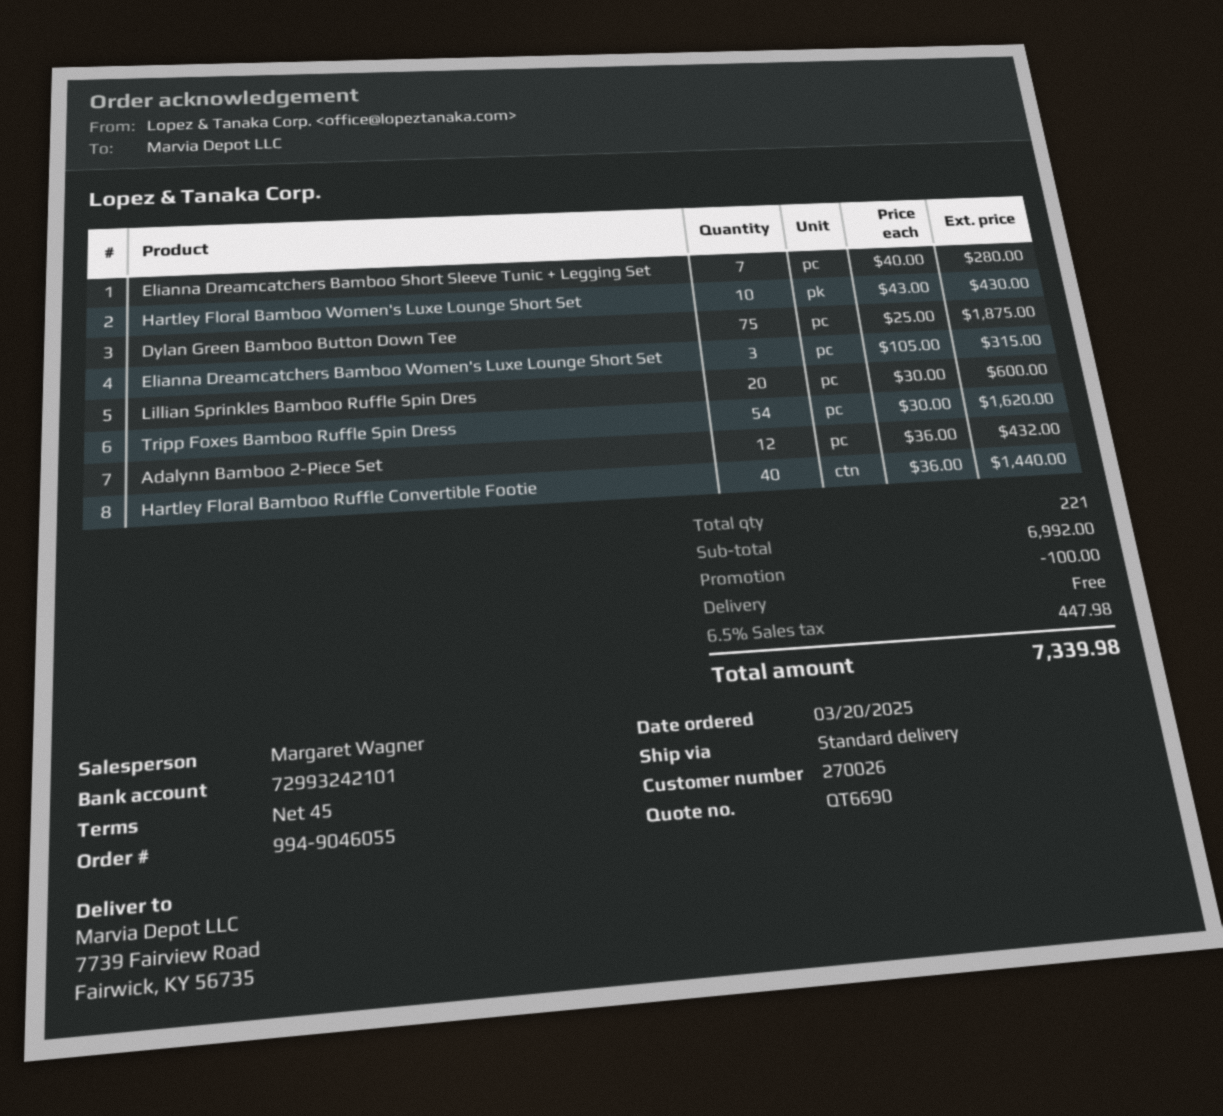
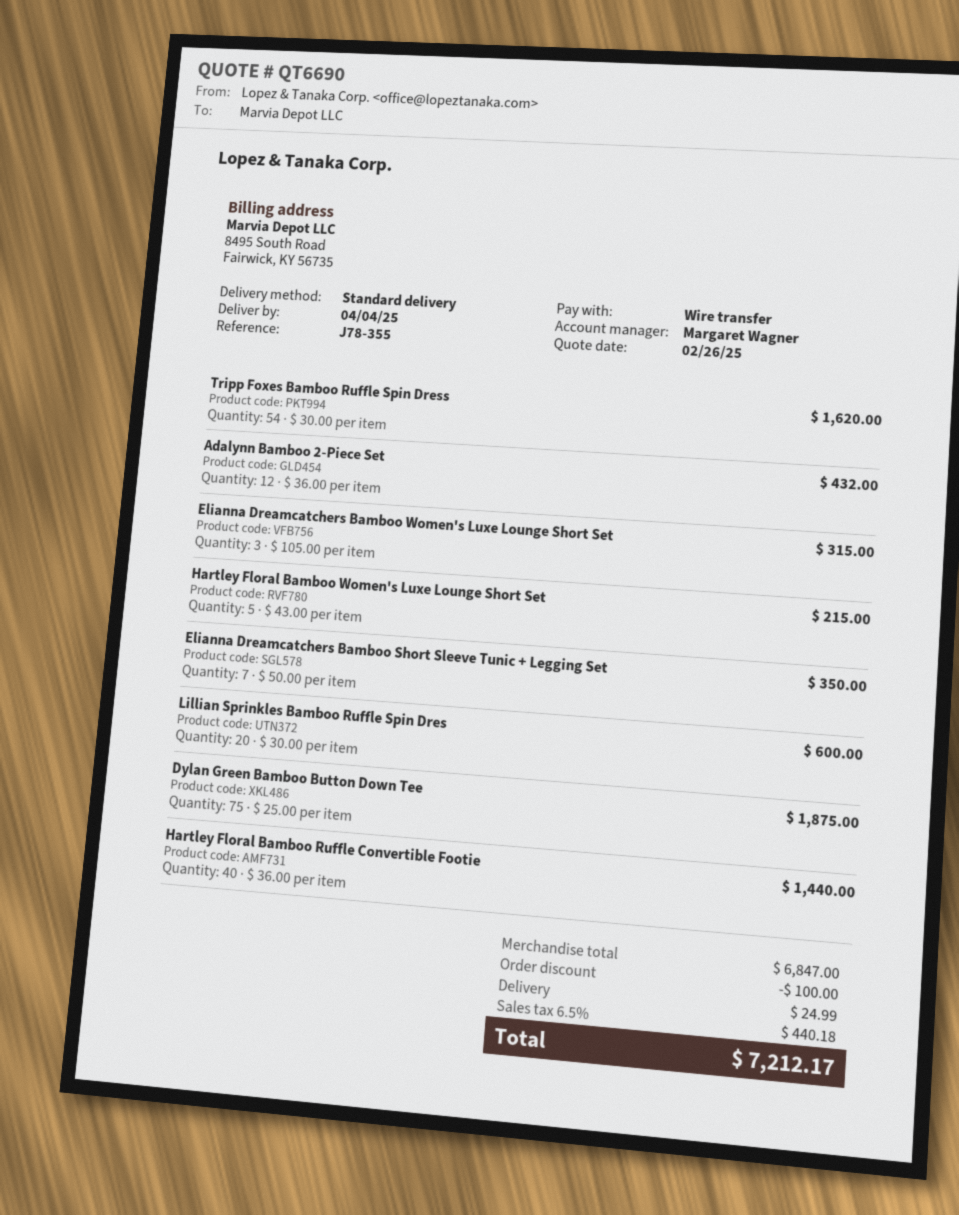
Elianna Dreamcatchers Bamboo Short Sleeve Tunic + Legging Set: 7 x 40.00 = 280.00 -> 7 x 50.00 = 350.00
Hartley Floral Bamboo Women's Luxe Lounge Short Set: 10 x 43.00 = 430.00 -> 5 x 43.00 = 215.00
subtotal: 6992.00 -> 6847.00
shipping: 0.00 -> 24.99
tax: 6.5% = 447.98 -> 6.5% = 440.18
total: 7339.98 -> 7212.17

